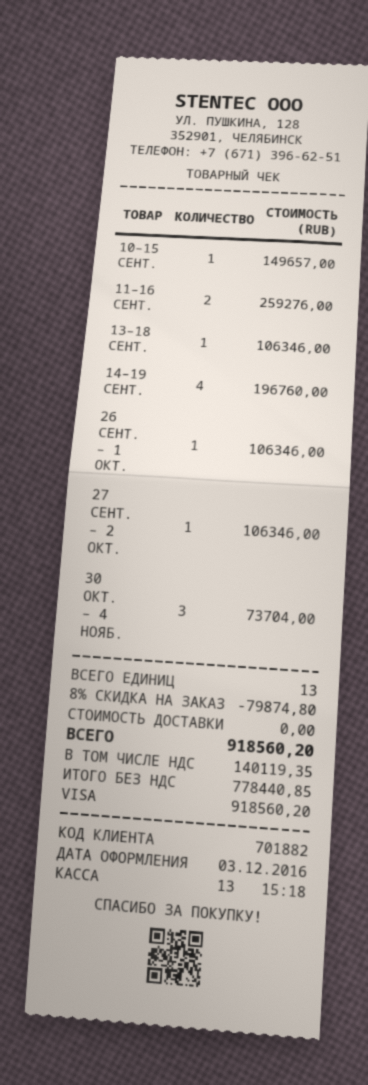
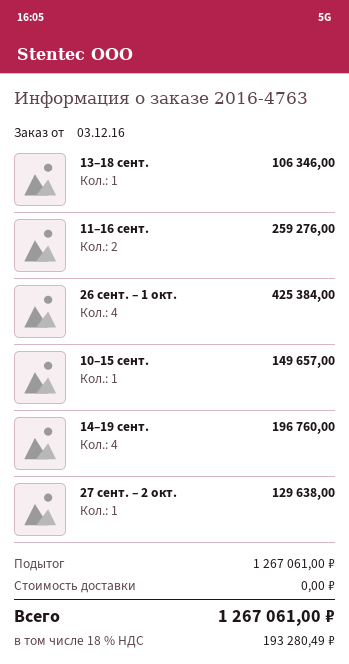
26 СЕНТ. – 1 ОКТ.: 1 for 106346.00 -> 4 for 425384.00
27 СЕНТ. – 2 ОКТ.: 1 for 106346.00 -> 1 for 129638.00
30 ОКТ. – 4 НОЯБ.: 3 for 73704.00 -> none
discount: 8% = 79874.80 -> none
tax: 140119.35 -> 193280.49
total: 918560.20 -> 1267061.00

